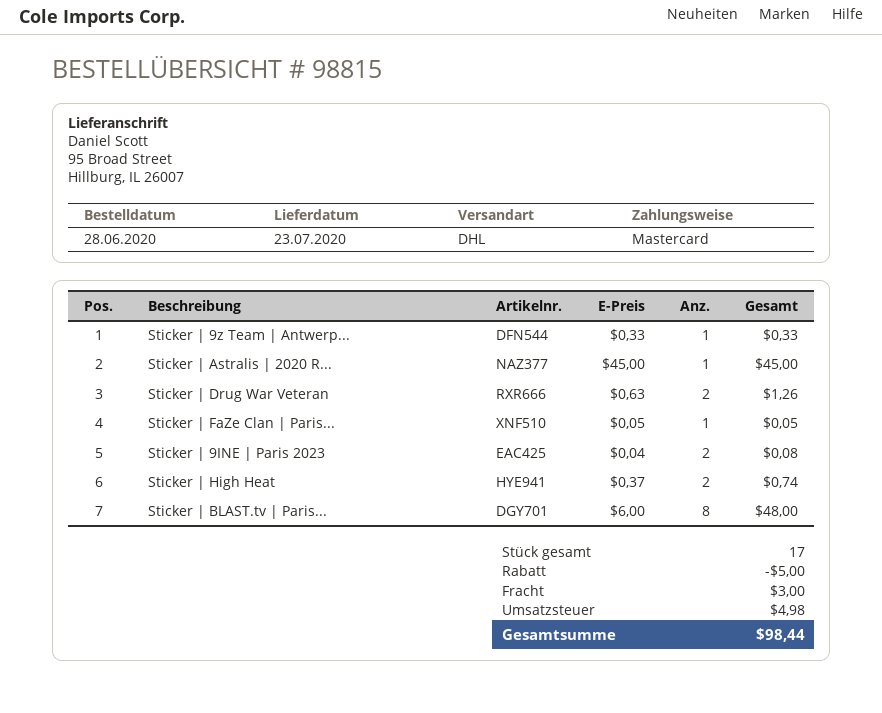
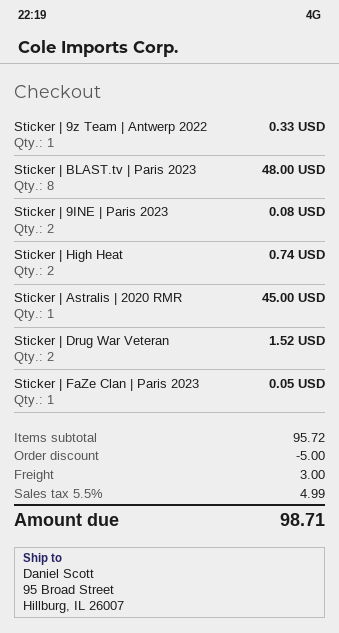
Sticker | Drug War Veteran: 2 for 1.26 -> 2 for 1.52
tax: 4.98 -> 4.99
total: 98.44 -> 98.71

